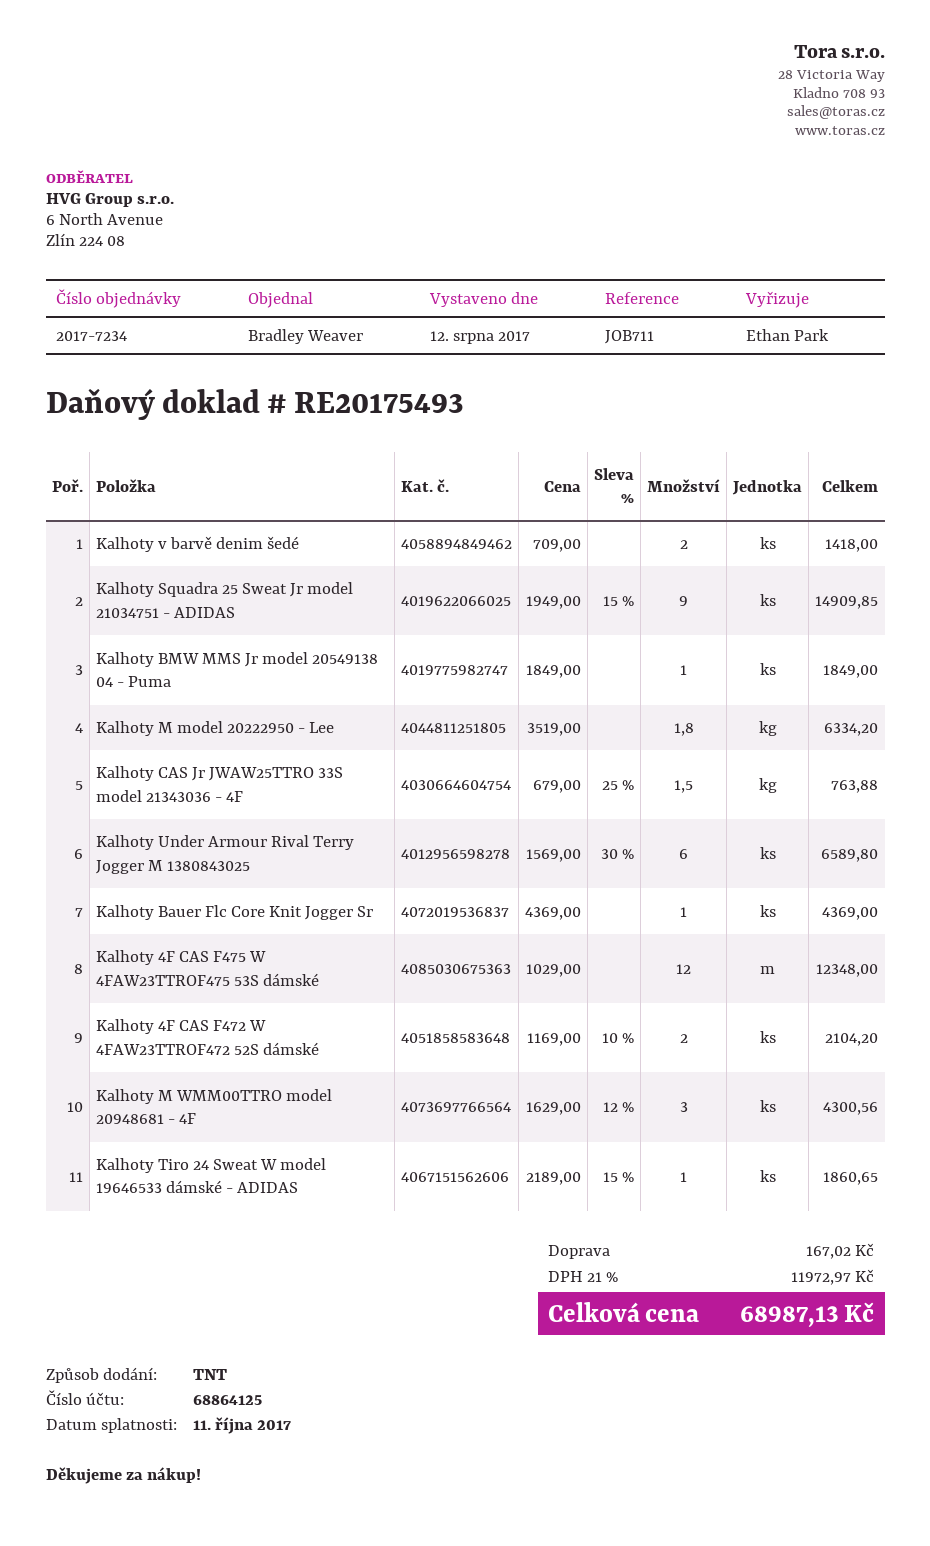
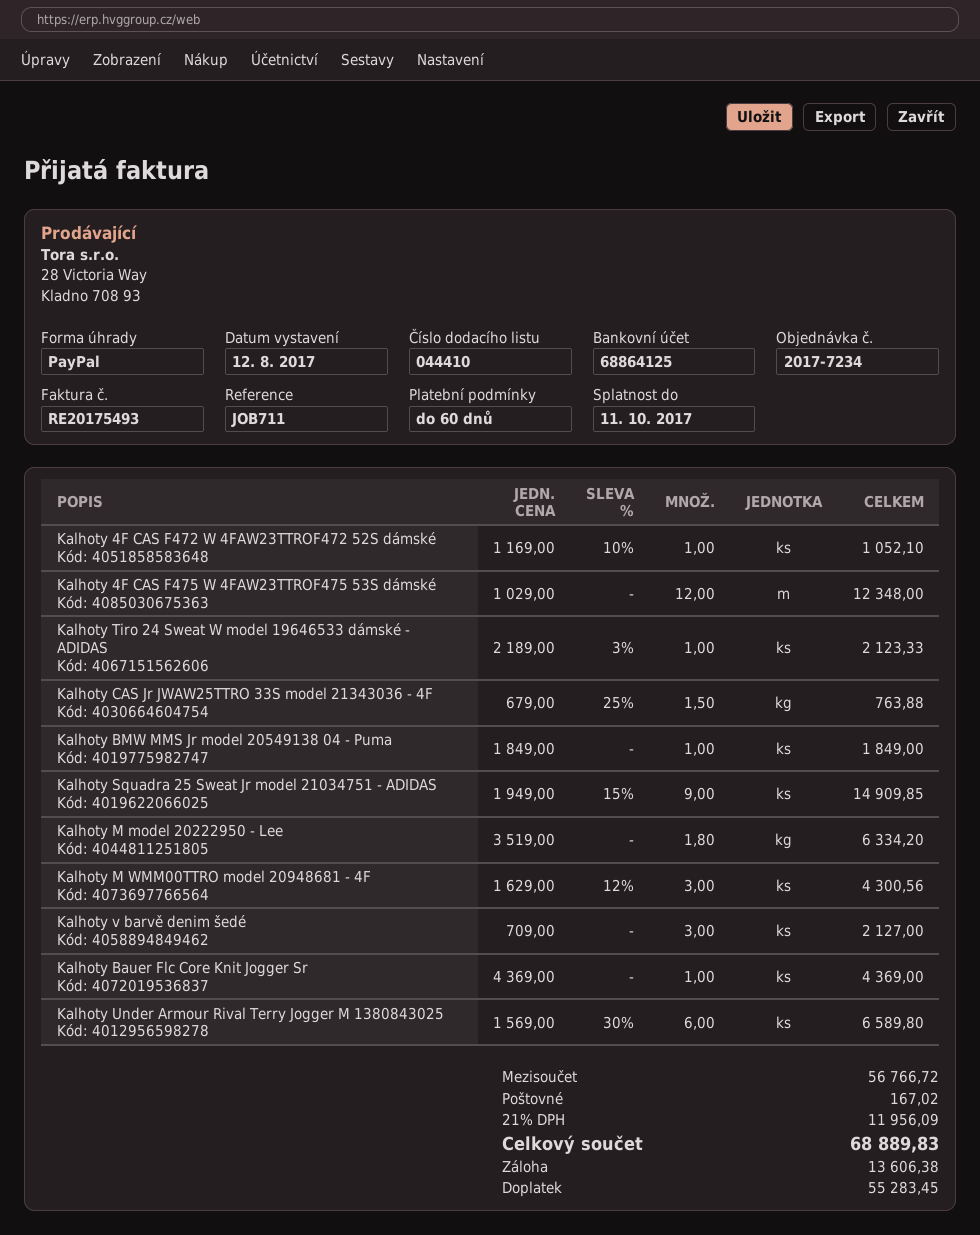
Kalhoty v barvě denim šedé: 2 x 709.00 = 1418.00 -> 3 x 709.00 = 2127.00
Kalhoty 4F CAS F472 W 4FAW23TTROF472 52S dámské: 2 x 1169.00 - 10% = 2104.20 -> 1 x 1169.00 - 10% = 1052.10
Kalhoty Tiro 24 Sweat W model 19646533 dámské - ADIDAS: 1 x 2189.00 - 15% = 1860.65 -> 1 x 2189.00 - 3% = 2123.33
tax: 21% = 11972.97 -> 21% = 11956.09
total: 68987.13 -> 68889.83

